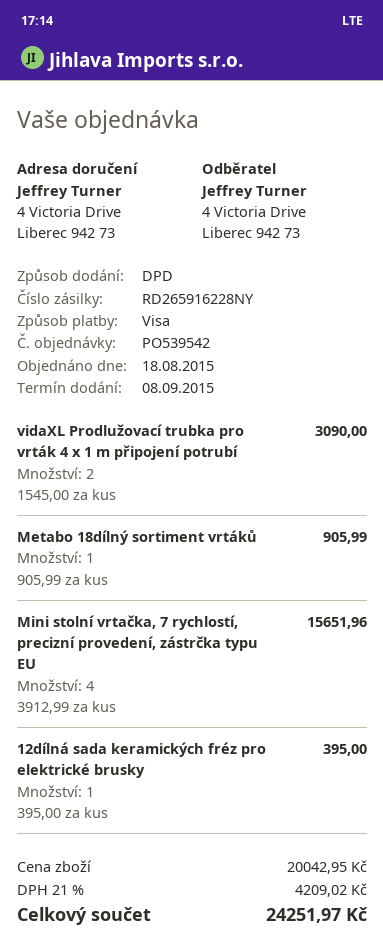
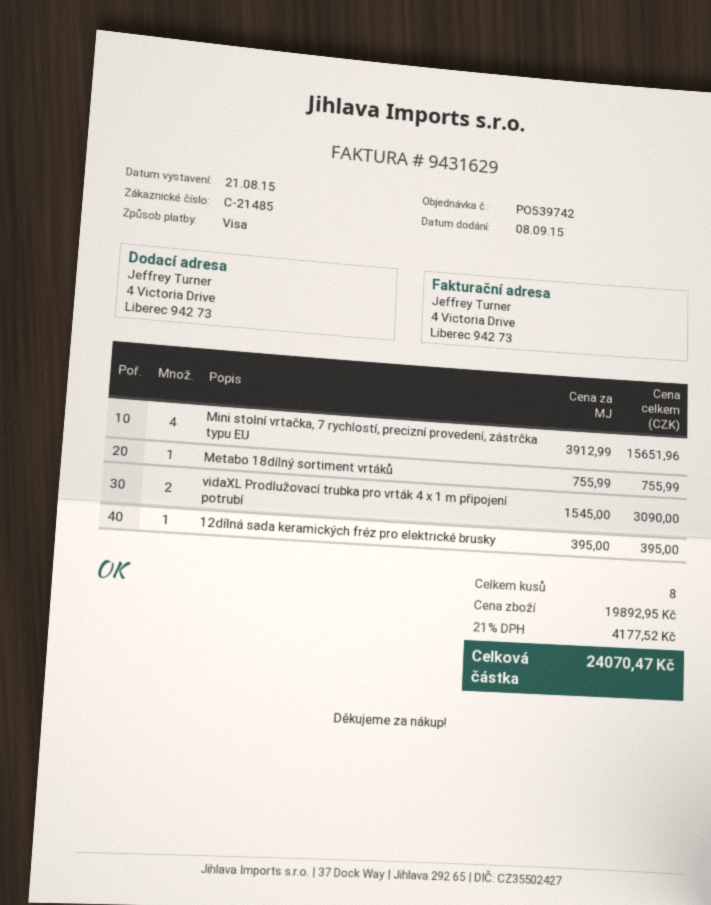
order number: PO539542 -> PO539742
Metabo 18dílný sortiment vrtáků: 1 x 905.99 = 905.99 -> 1 x 755.99 = 755.99
subtotal: 20042.95 -> 19892.95
tax: 21% = 4209.02 -> 21% = 4177.52
total: 24251.97 -> 24070.47

